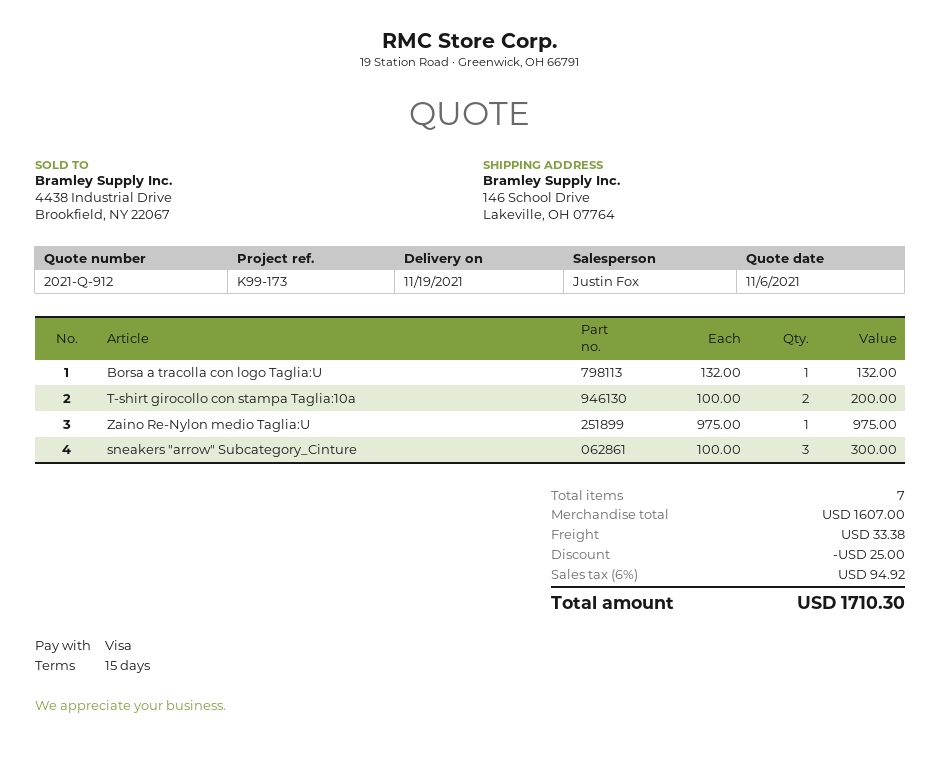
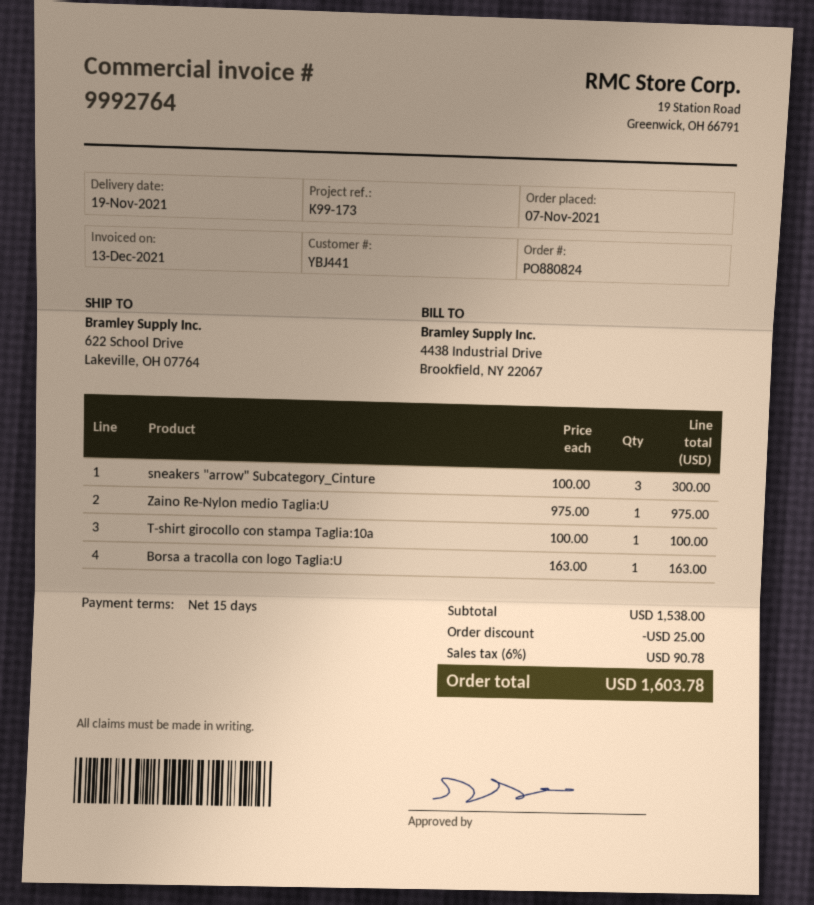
ship to: 146 School Drive, Lakeville, OH 07764 -> 622 School Drive, Lakeville, OH 07764
Borsa a tracolla con logo Taglia:U: 1 x 132.00 = 132.00 -> 1 x 163.00 = 163.00
T-shirt girocollo con stampa Taglia:10a: 2 x 100.00 = 200.00 -> 1 x 100.00 = 100.00
subtotal: 1607.00 -> 1538.00
shipping: 33.38 -> none
tax: 6% = 94.92 -> 6% = 90.78
total: 1710.30 -> 1603.78

